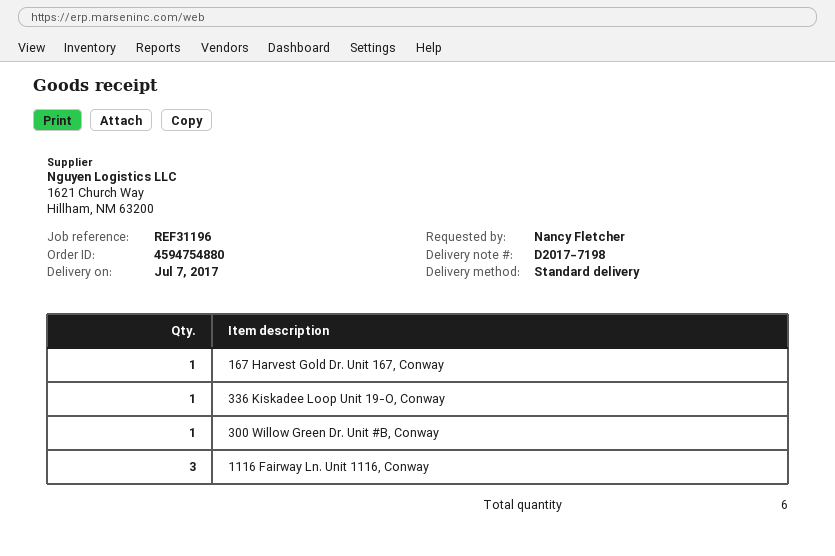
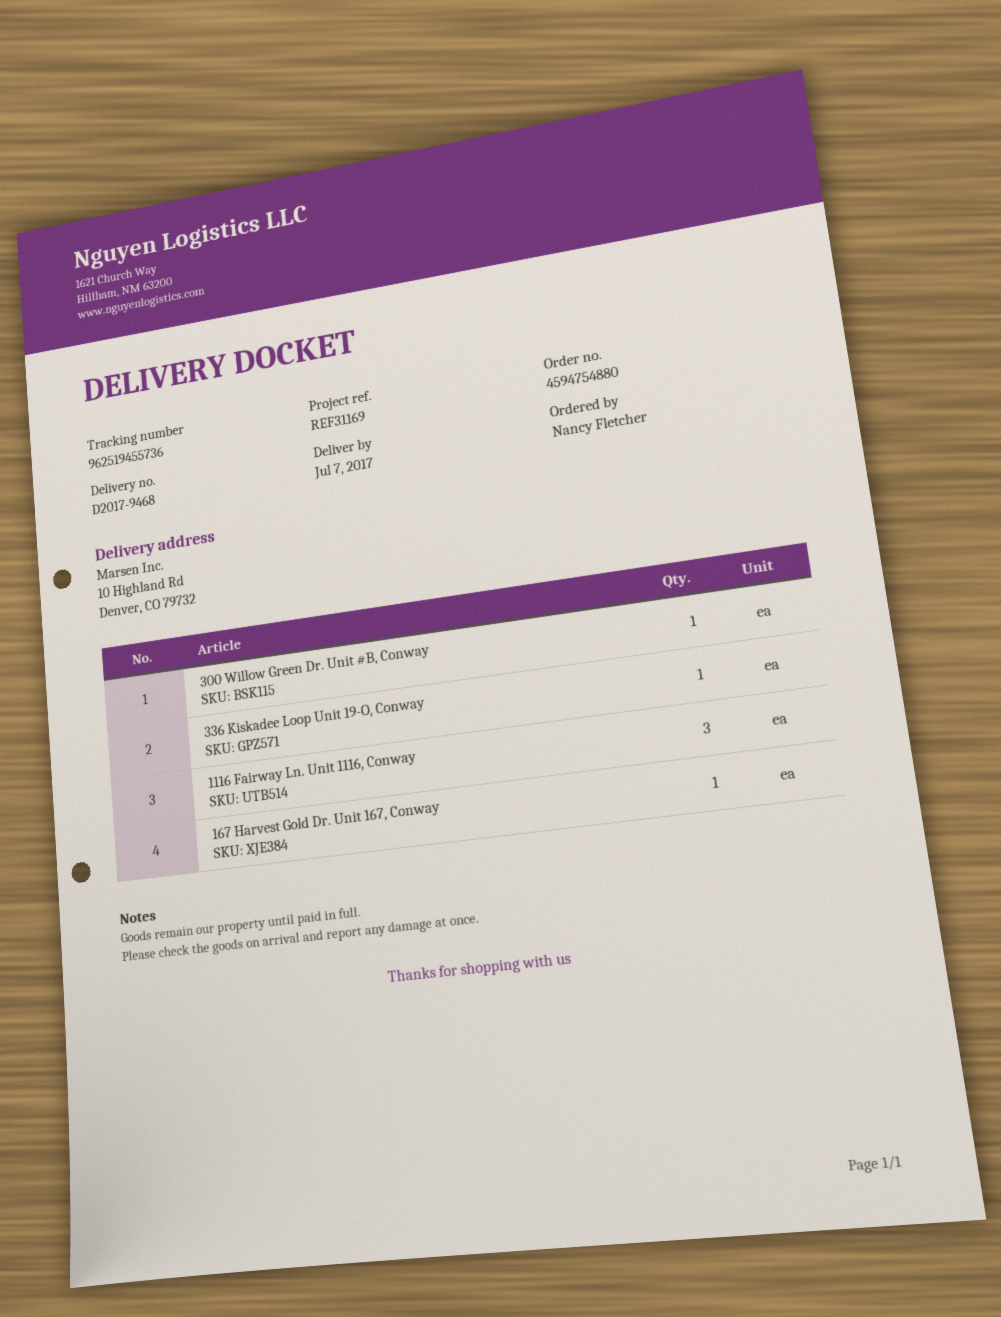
delivery note number: D2017-7198 -> D2017-9468
reference: REF31196 -> REF31169

